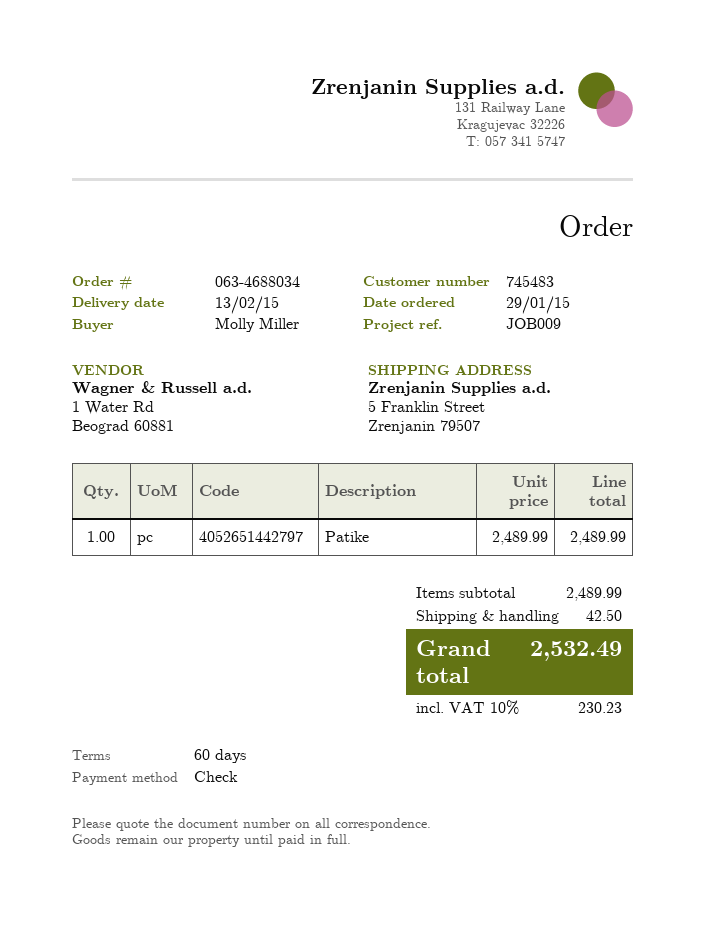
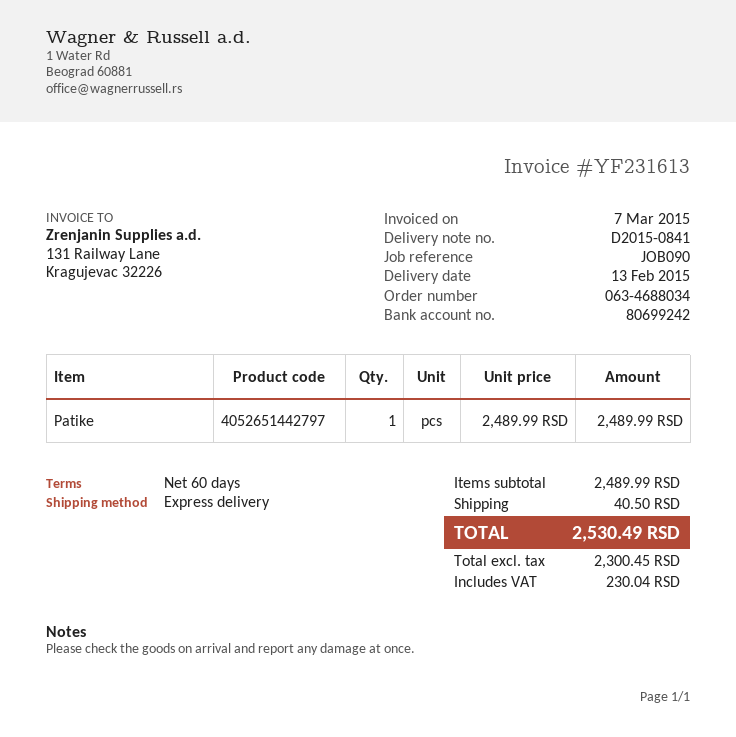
reference: JOB009 -> JOB090
shipping: 42.50 -> 40.50
tax: 230.23 -> 230.04
total: 2532.49 -> 2530.49

